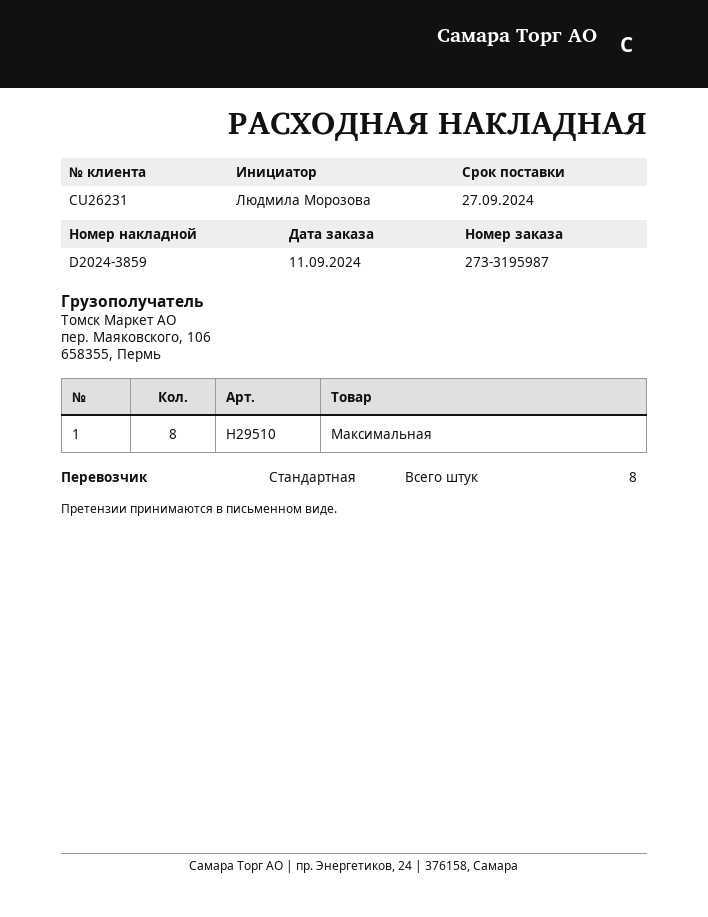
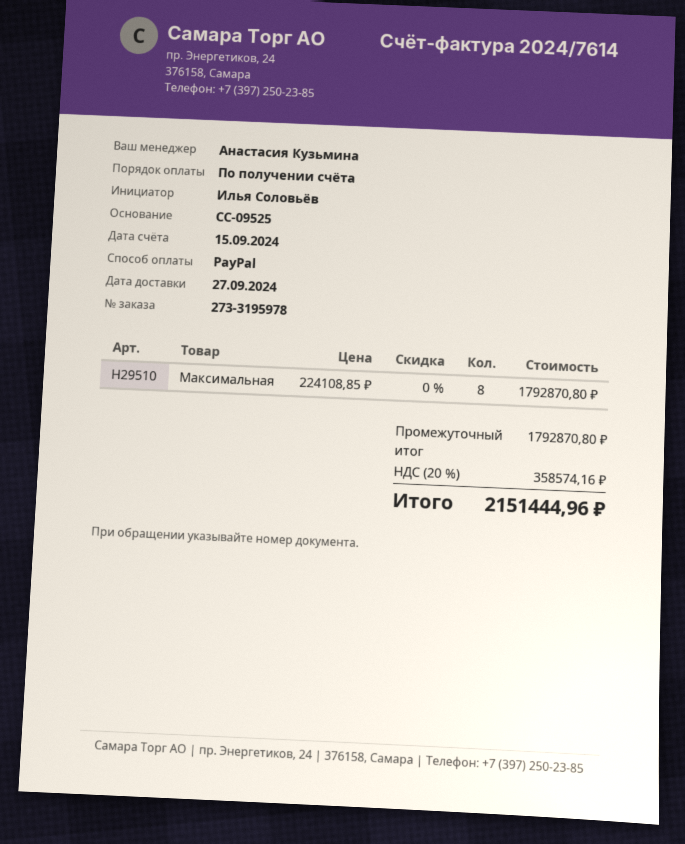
order number: 273-3195987 -> 273-3195978
ordered by: Людмила Морозова -> Илья Соловьёв

